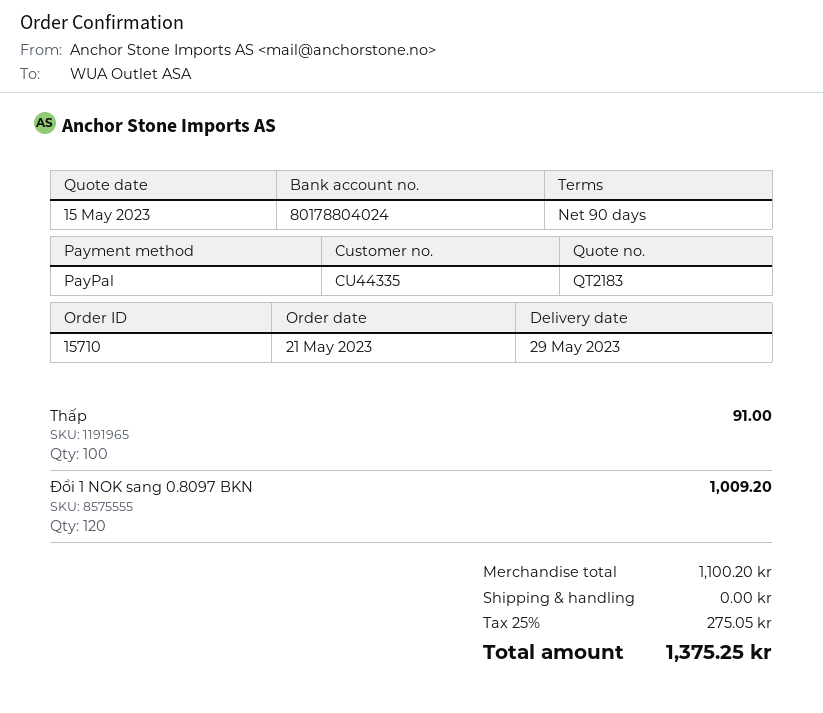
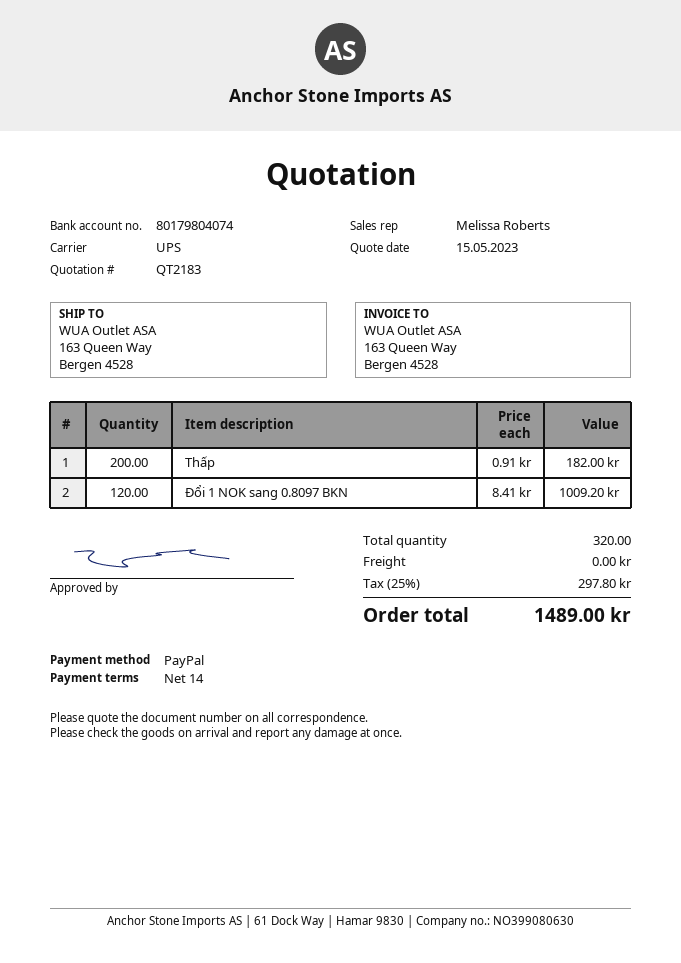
payment terms: 90 days -> 14 days
bank account: 80178804024 -> 80179804074
Thấp: 100 for 91.00 -> 200 for 182.00
tax: 25% = 275.05 -> 25% = 297.80
total: 1375.25 -> 1489.00

